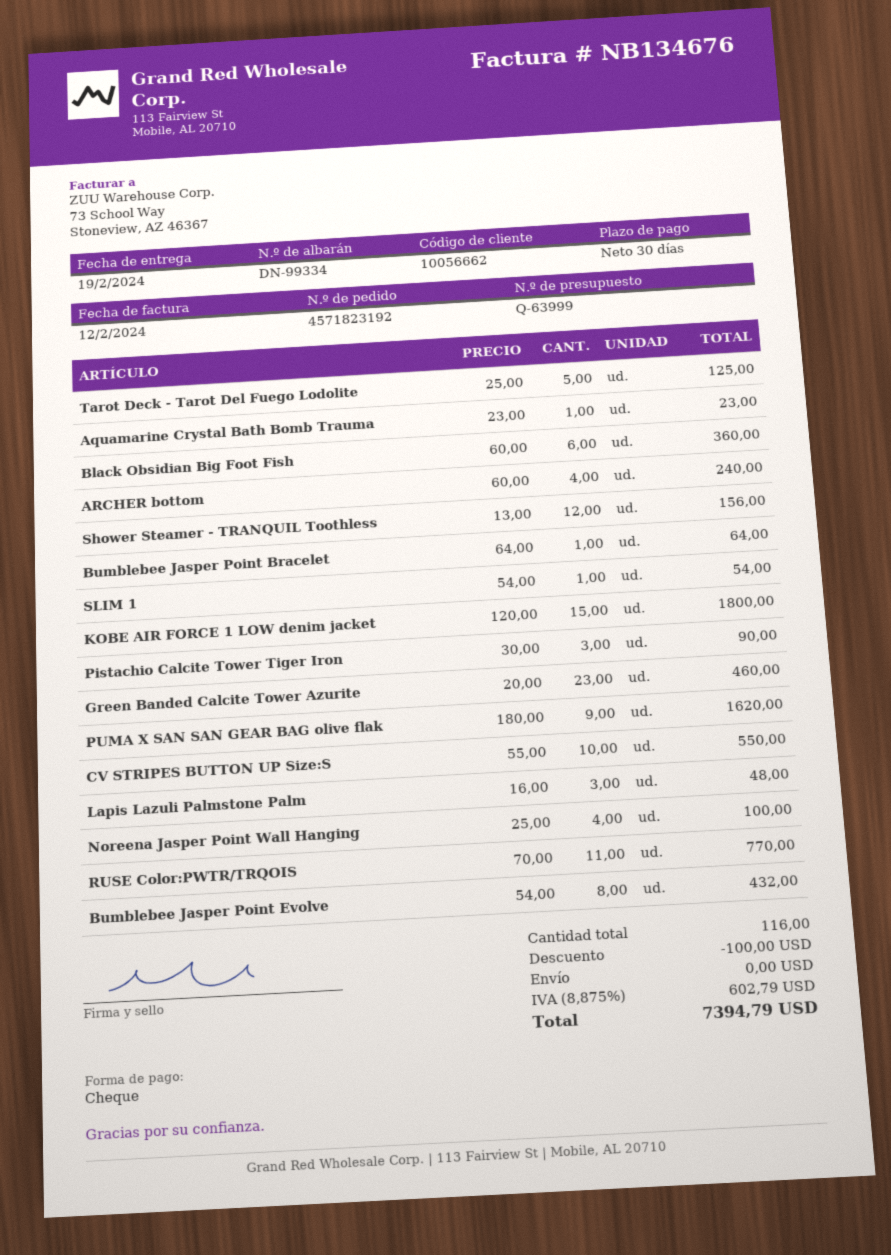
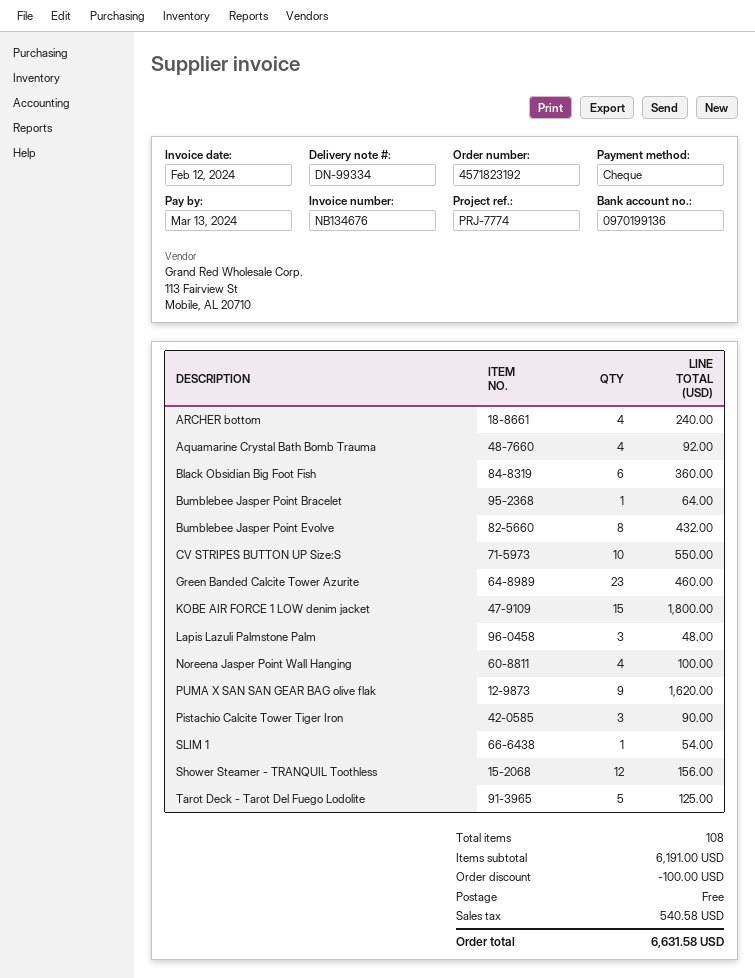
Aquamarine Crystal Bath Bomb Trauma: 1 for 23.00 -> 4 for 92.00
RUSE Color:PWTR/TRQOIS: 11 for 770.00 -> none
total quantity: 116 -> 108
tax: 602.79 -> 540.58
total: 7394.79 -> 6631.58

